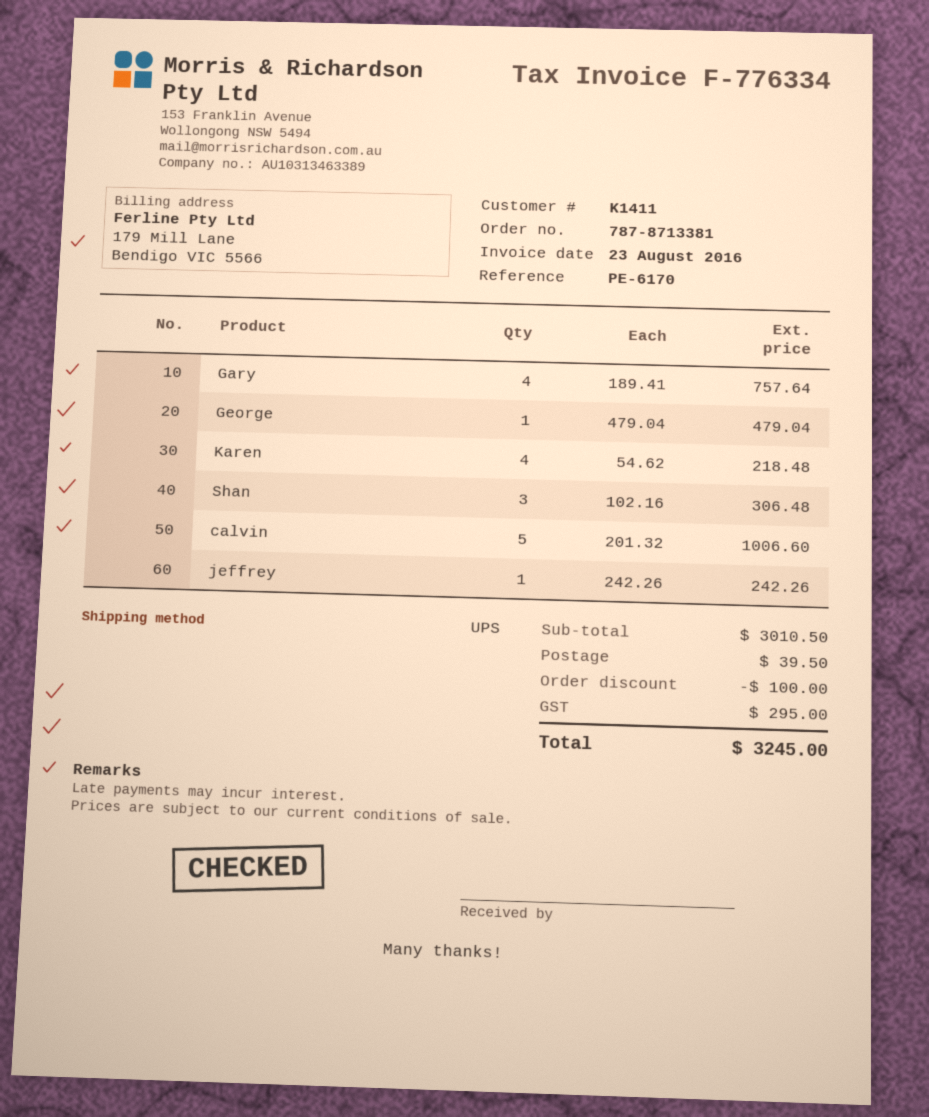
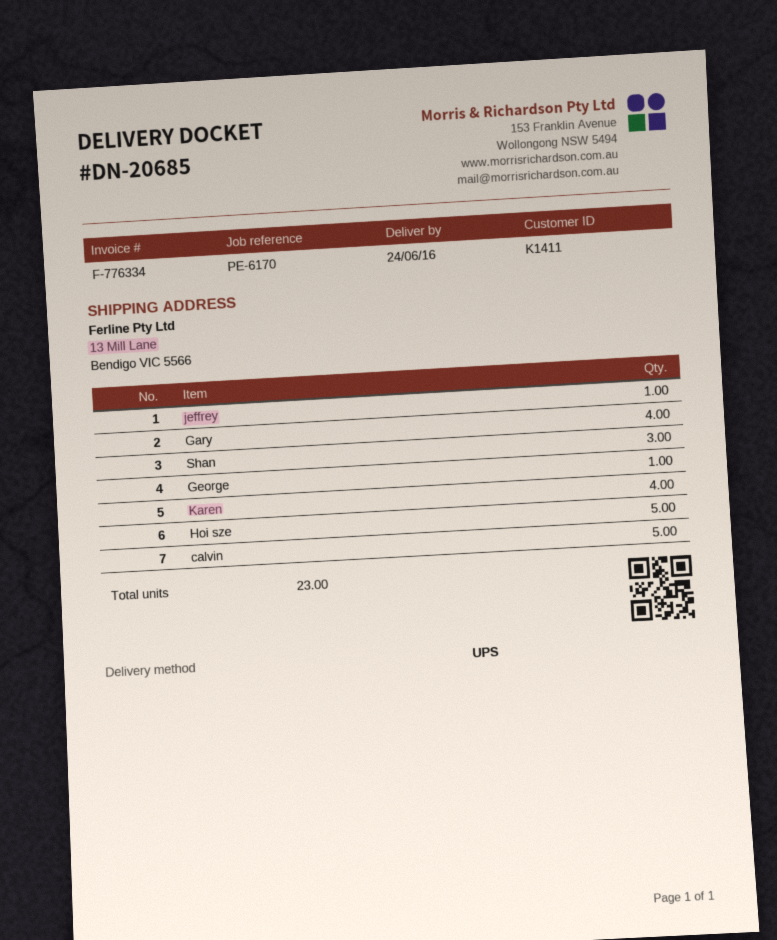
Hoi sze: none -> 5

